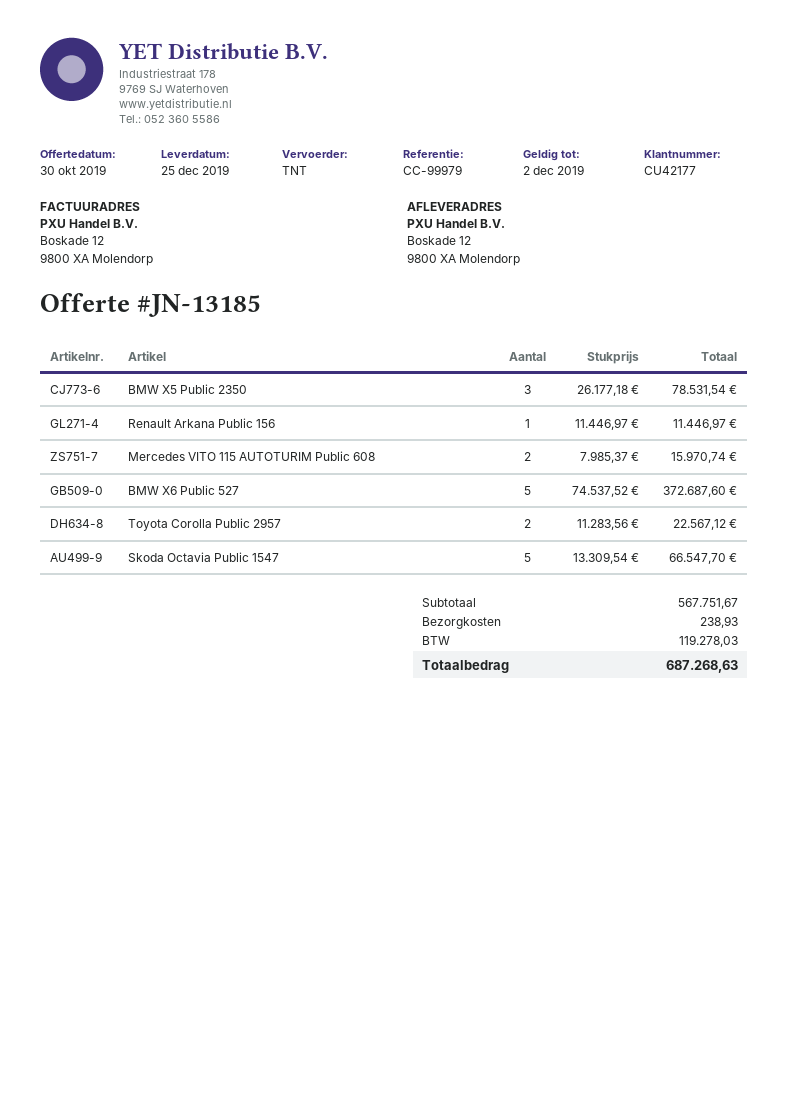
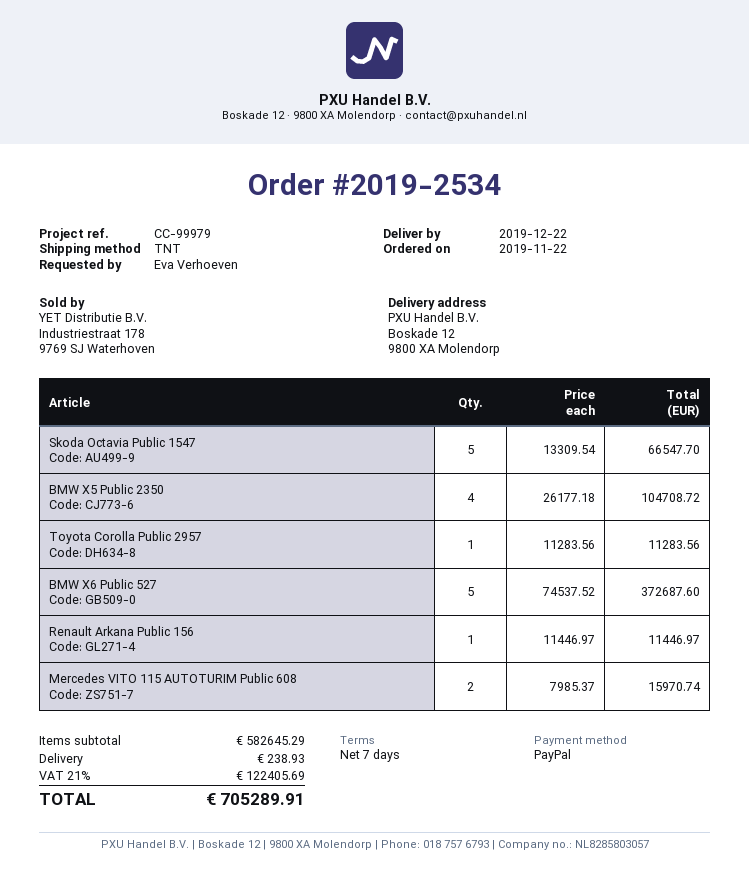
delivery date: 2019-12-25 -> 2019-12-22
BMW X5 Public 2350: 3 x 26177.18 = 78531.54 -> 4 x 26177.18 = 104708.72
Toyota Corolla Public 2957: 2 x 11283.56 = 22567.12 -> 1 x 11283.56 = 11283.56
subtotal: 567751.67 -> 582645.29
tax: 119278.03 -> 122405.69
total: 687268.63 -> 705289.91

